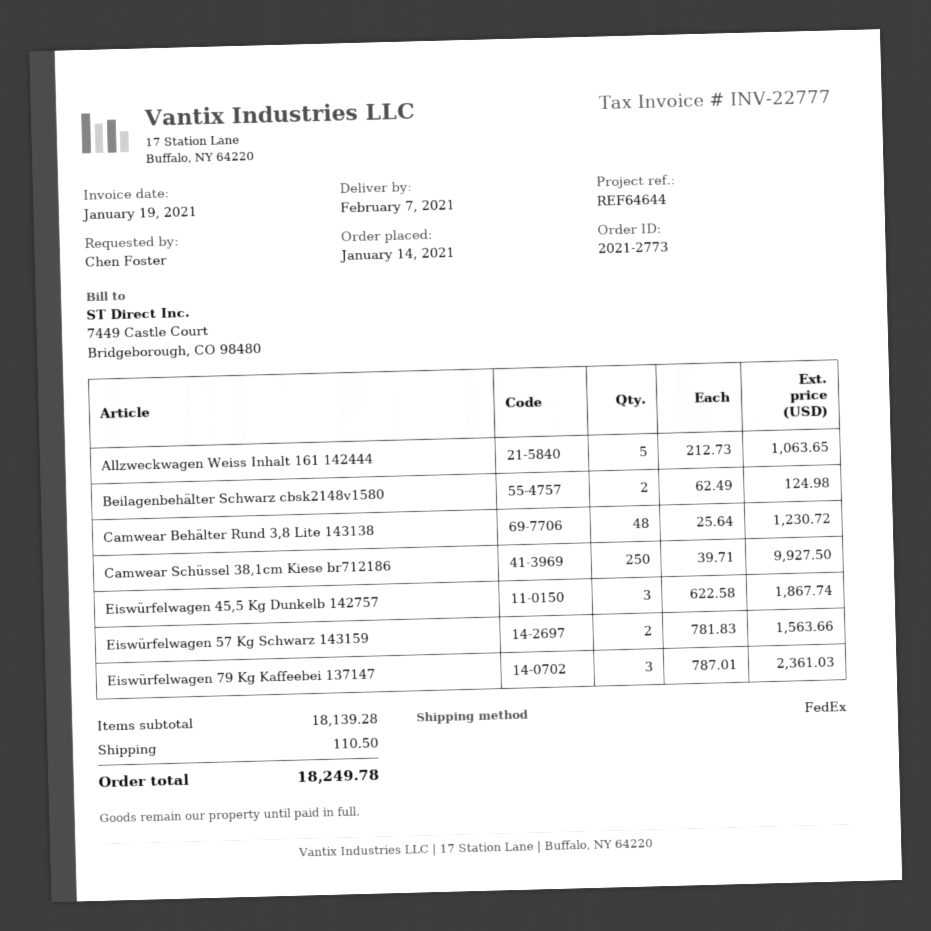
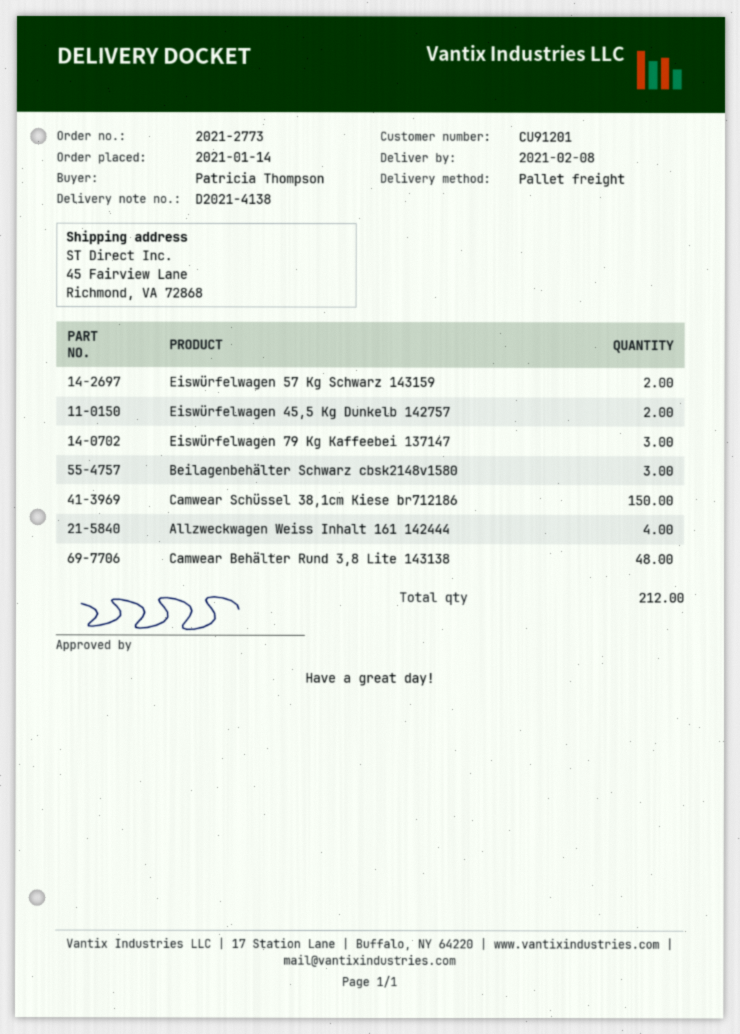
delivery date: 2021-02-07 -> 2021-02-08
ordered by: Chen Foster -> Patricia Thompson
shipping method: FedEx -> pallet freight
Allzweckwagen Weiss Inhalt 161 142444: 5 -> 4
Beilagenbehälter Schwarz cbsk2148v1580: 2 -> 3
Camwear Schüssel 38,1cm Kiese br712186: 250 -> 150
Eiswürfelwagen 45,5 Kg Dunkelb 142757: 3 -> 2

